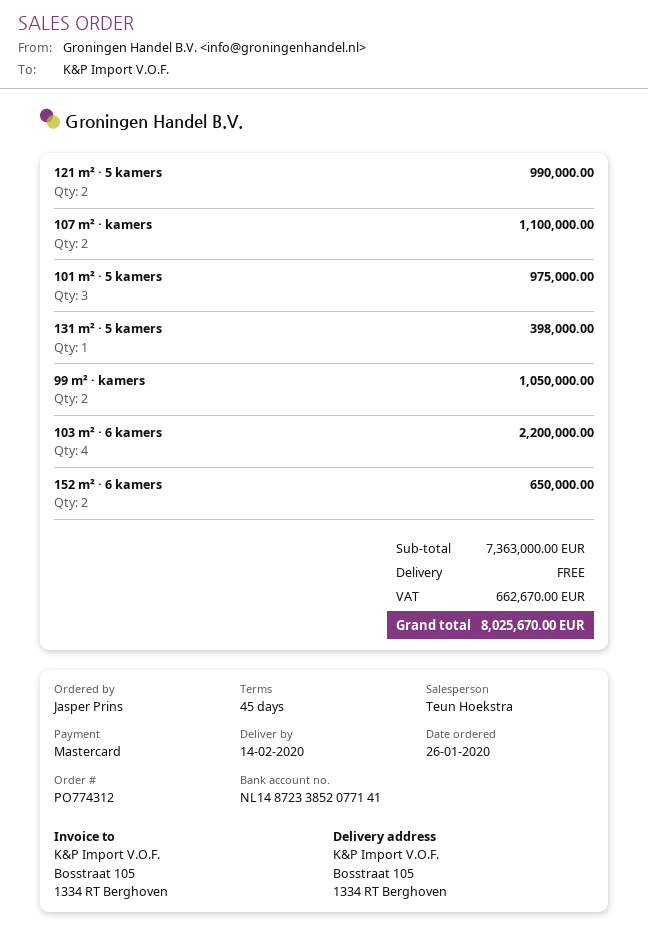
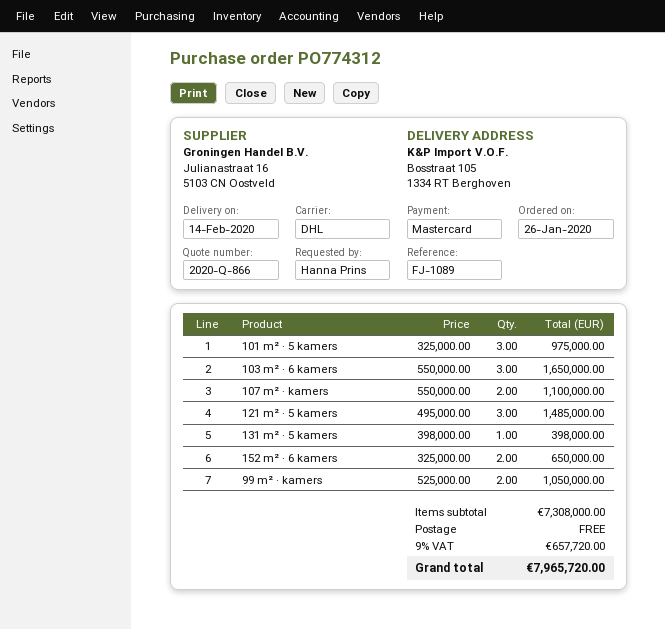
ordered by: Jasper Prins -> Hanna Prins
121 m² · 5 kamers: 2 for 990000.00 -> 3 for 1485000.00
103 m² · 6 kamers: 4 for 2200000.00 -> 3 for 1650000.00
subtotal: 7363000.00 -> 7308000.00
tax: 662670.00 -> 657720.00
total: 8025670.00 -> 7965720.00

